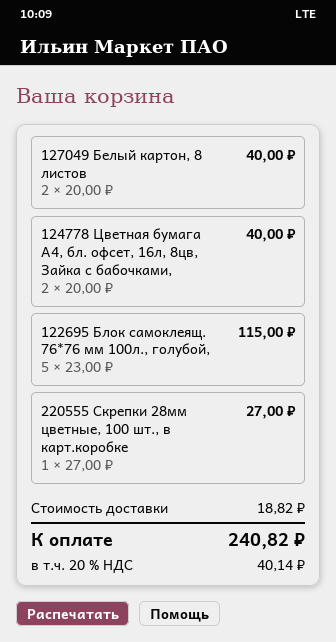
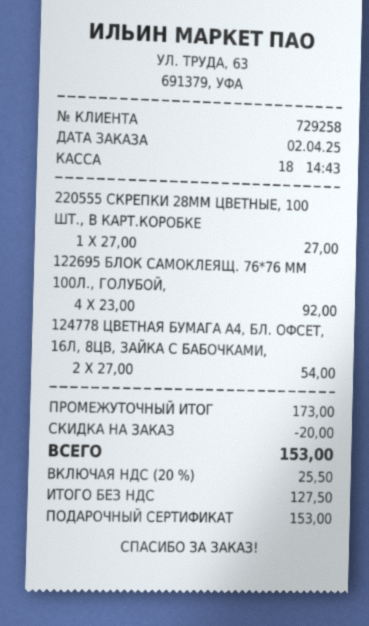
127049 Белый картон, 8 листов: 2 x 20.00 = 40.00 -> none
124778 Цветная бумага А4, бл. офсет, 16л, 8цв, Зайка с бабочками,: 2 x 20.00 = 40.00 -> 2 x 27.00 = 54.00
122695 Блок самоклеящ. 76*76 мм 100л., голубой,: 5 x 23.00 = 115.00 -> 4 x 23.00 = 92.00
discount: none -> 20.00
shipping: 18.82 -> none
tax: 20% = 40.14 -> 20% = 25.50
total: 240.82 -> 153.00

